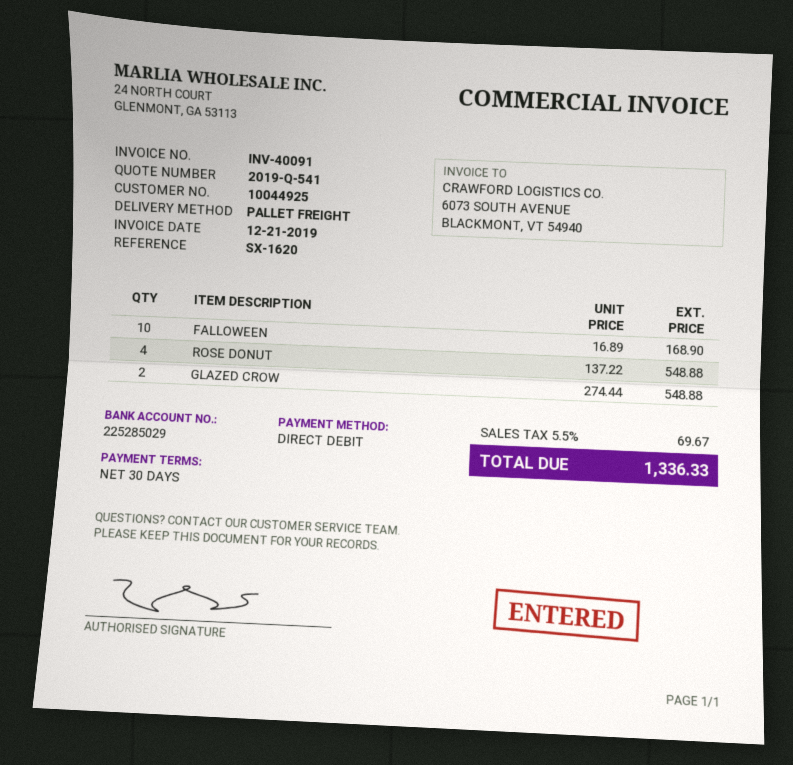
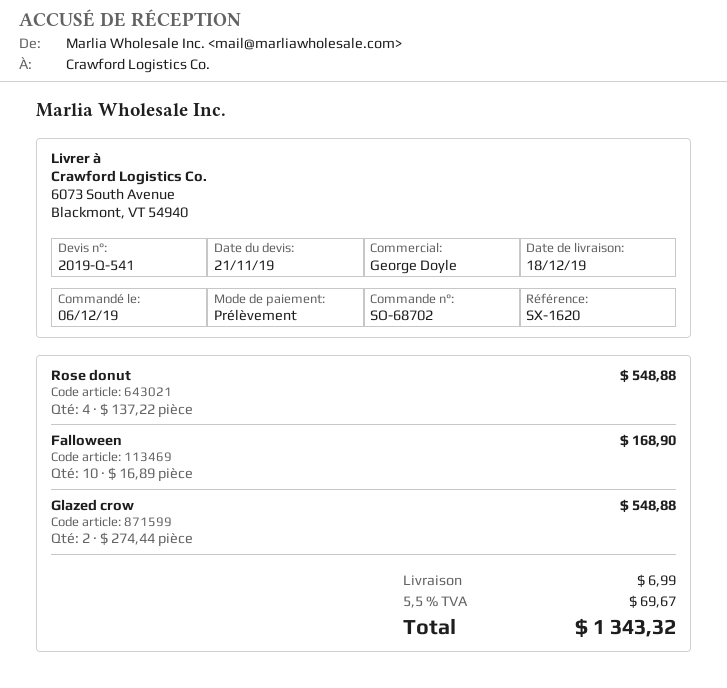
shipping: none -> 6.99
total: 1336.33 -> 1343.32

